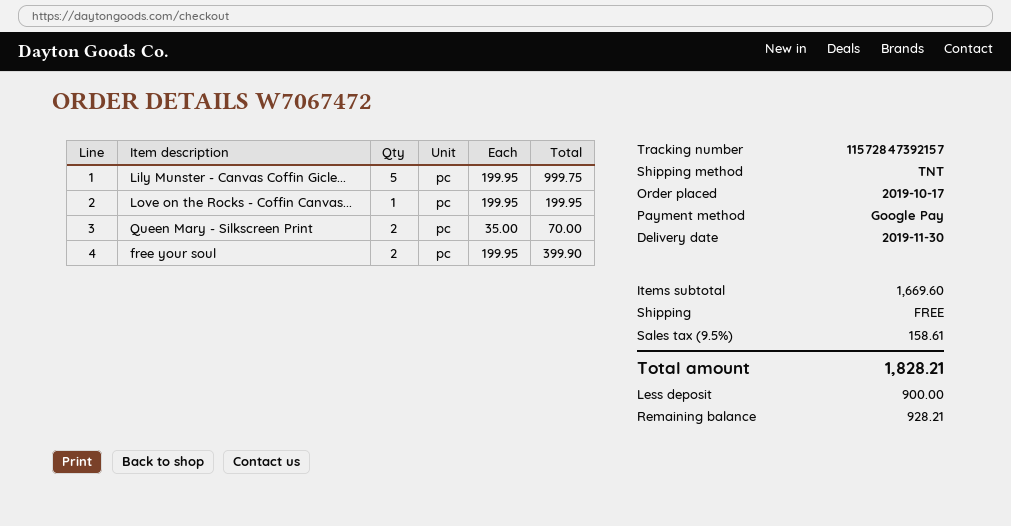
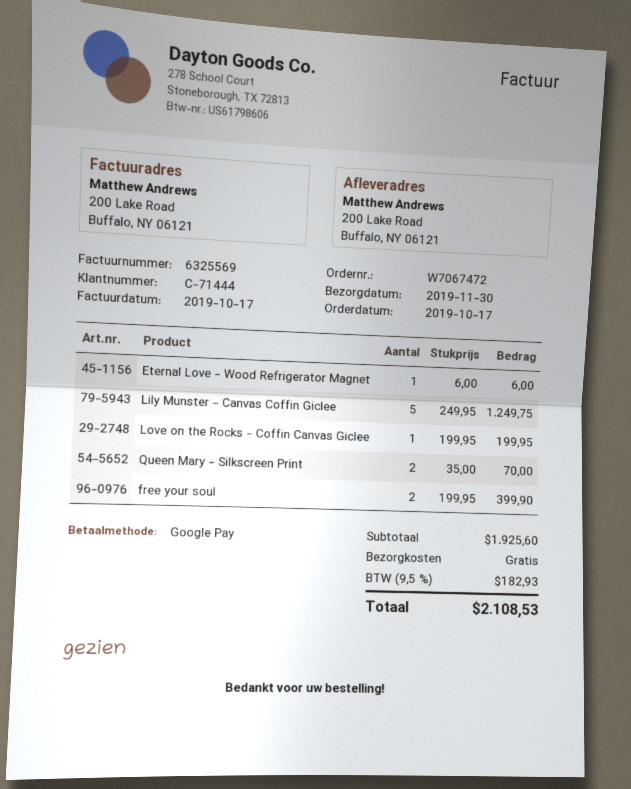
Lily Munster - Canvas Coffin Gicle...: 5 x 199.95 = 999.75 -> 5 x 249.95 = 1249.75
Eternal Love - Wood Refrigerator Magnet: none -> 1 x 6.00 = 6.00
subtotal: 1669.60 -> 1925.60
tax: 9.5% = 158.61 -> 9.5% = 182.93
total: 1828.21 -> 2108.53

